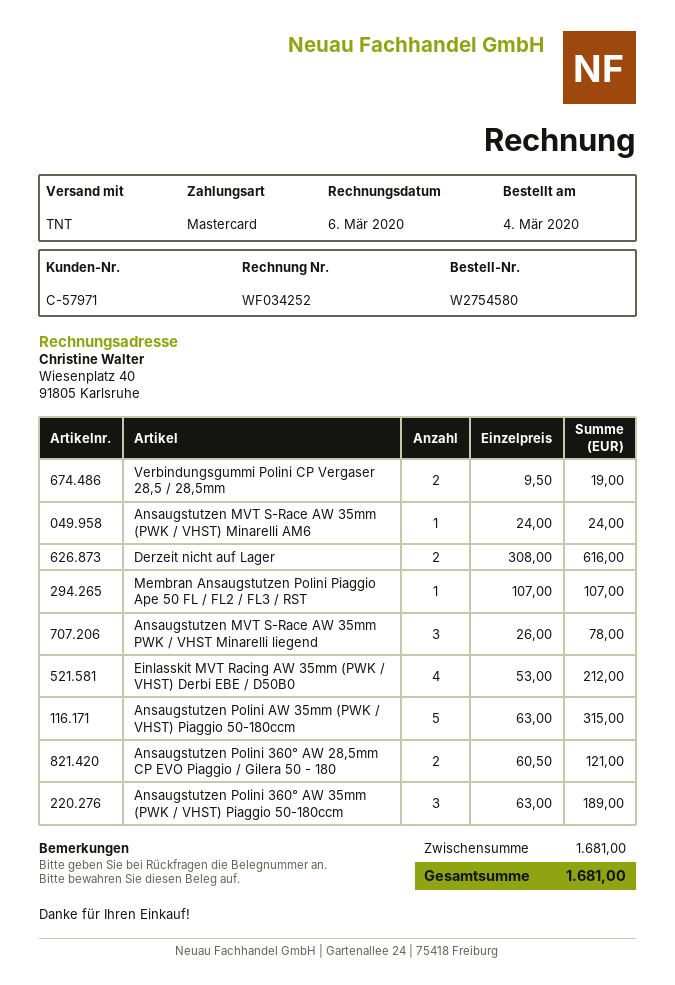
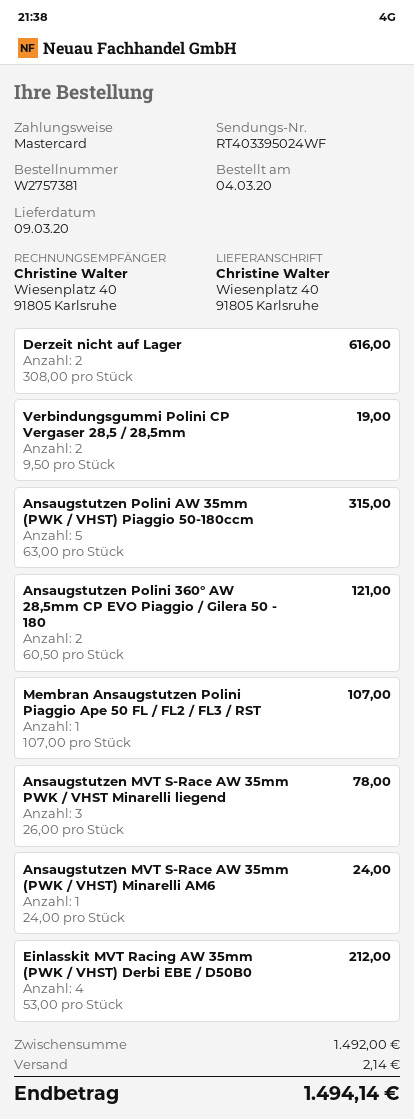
order number: W2754580 -> W2757381
Ansaugstutzen Polini 360° AW 35mm (PWK / VHST) Piaggio 50-180ccm: 3 x 63.00 = 189.00 -> none
subtotal: 1681.00 -> 1492.00
shipping: none -> 2.14
total: 1681.00 -> 1494.14

